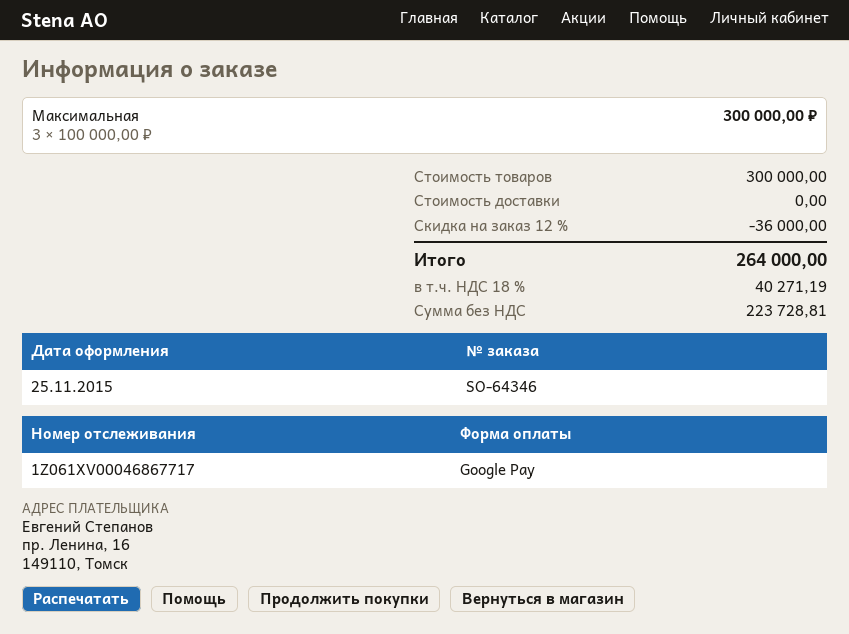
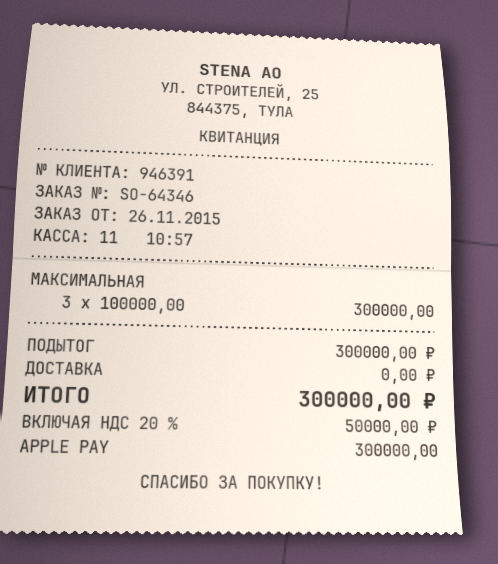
order date: 2015-11-25 -> 2015-11-26
payment method: Google Pay -> Apple Pay
discount: 12% = 36000.00 -> none
tax: 18% = 40271.19 -> 20% = 50000.00
total: 264000.00 -> 300000.00

